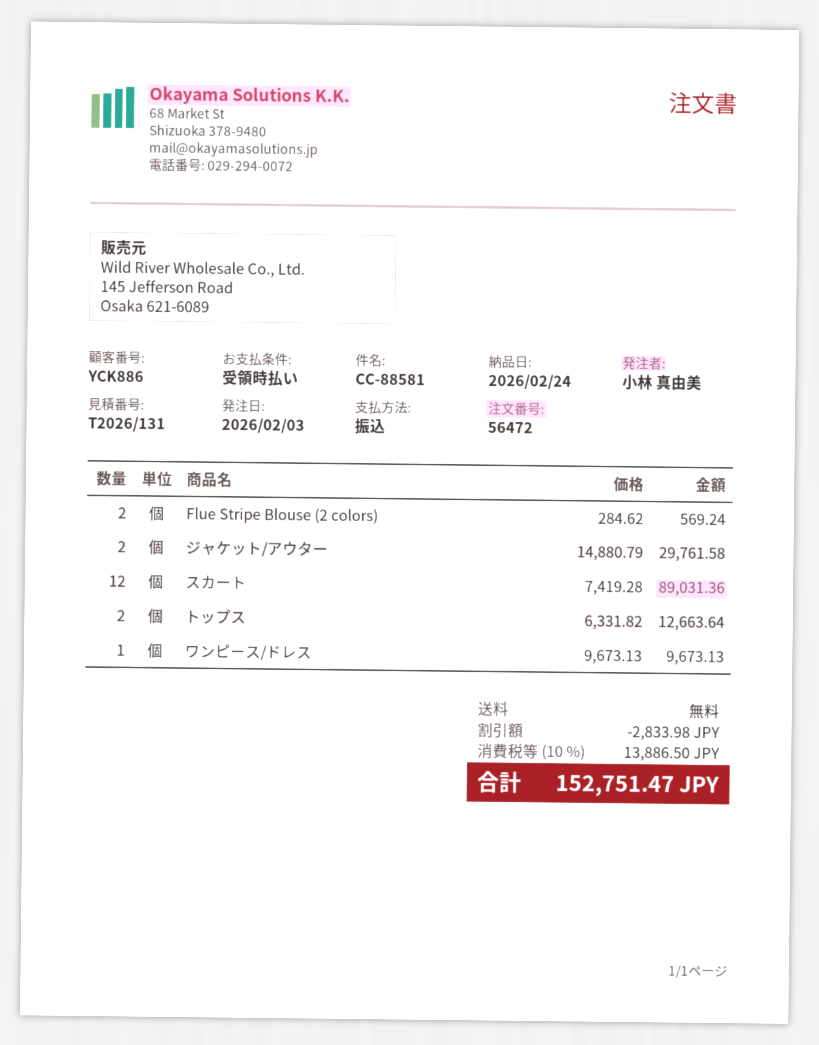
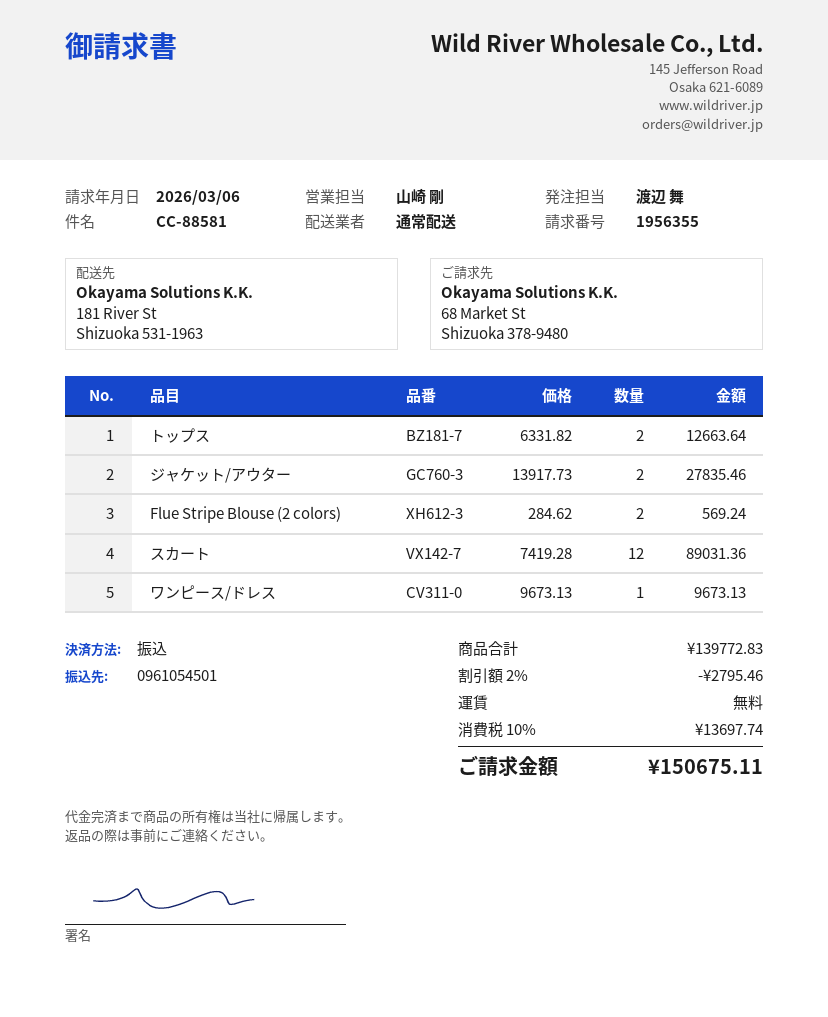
ordered by: 小林 真由美 -> 渡辺 舞
ジャケット/アウター: 2 x 14880.79 = 29761.58 -> 2 x 13917.73 = 27835.46
discount: 2833.98 -> 2795.46
tax: 10% = 13886.50 -> 10% = 13697.74
total: 152751.47 -> 150675.11

